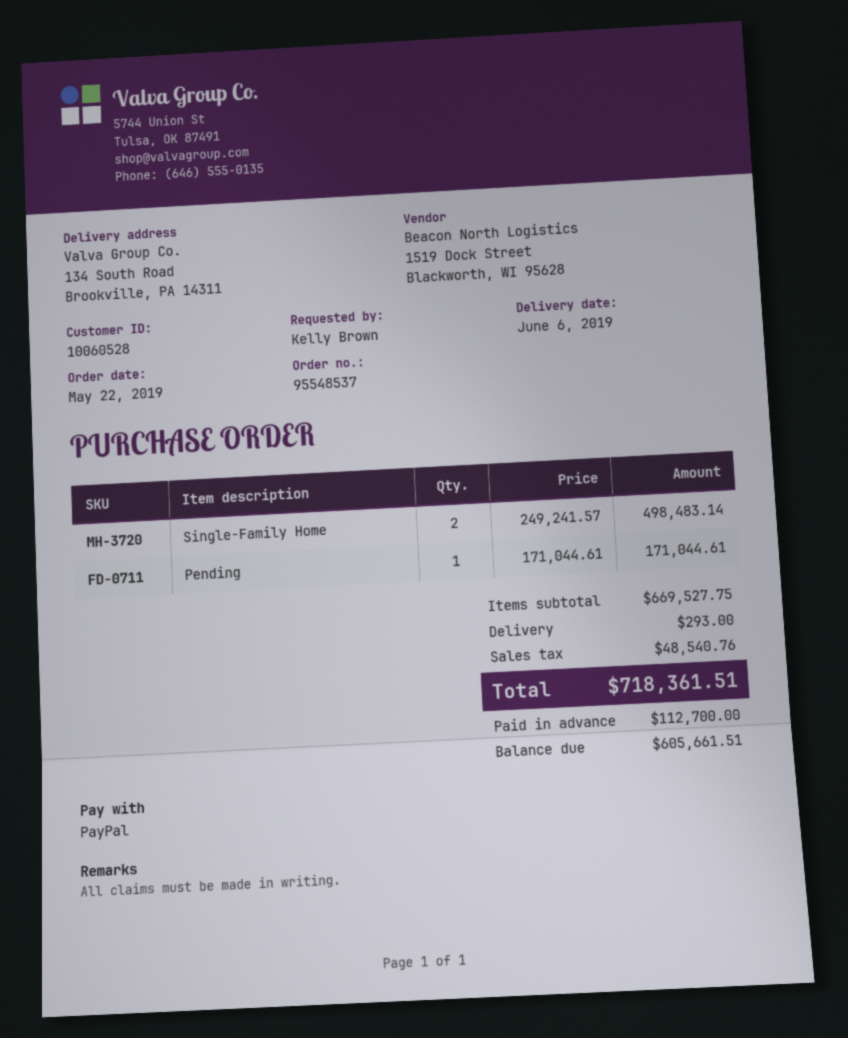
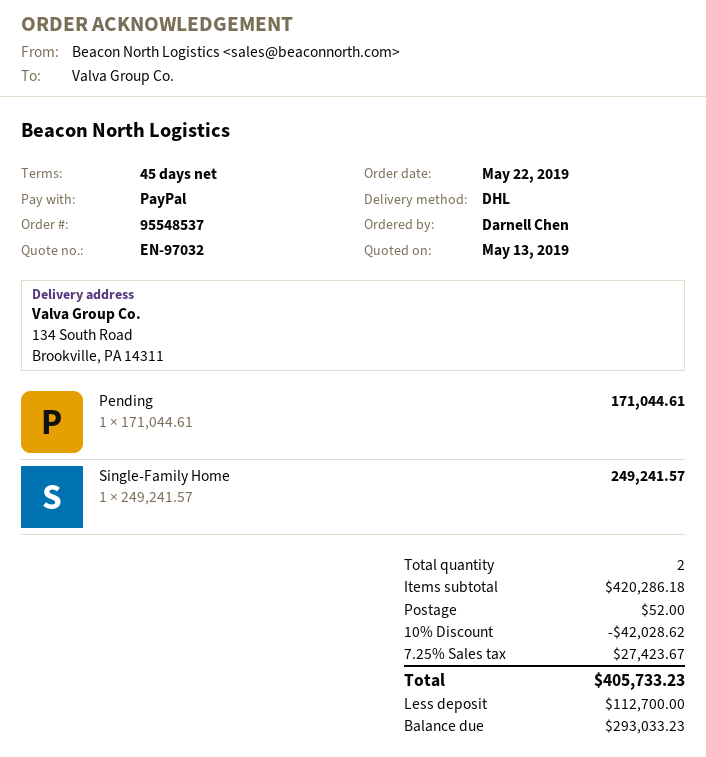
ordered by: Kelly Brown -> Darnell Chen
Single-Family Home: 2 x 249241.57 = 498483.14 -> 1 x 249241.57 = 249241.57
subtotal: 669527.75 -> 420286.18
discount: none -> 10% = 42028.62
shipping: 293.00 -> 52.00
tax: 48540.76 -> 27423.67
total: 718361.51 -> 405733.23
balance: 605661.51 -> 293033.23

